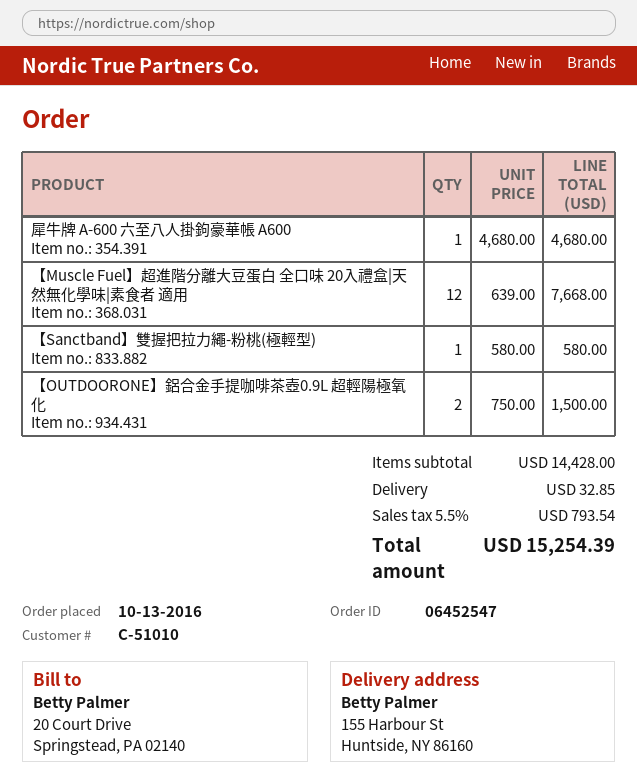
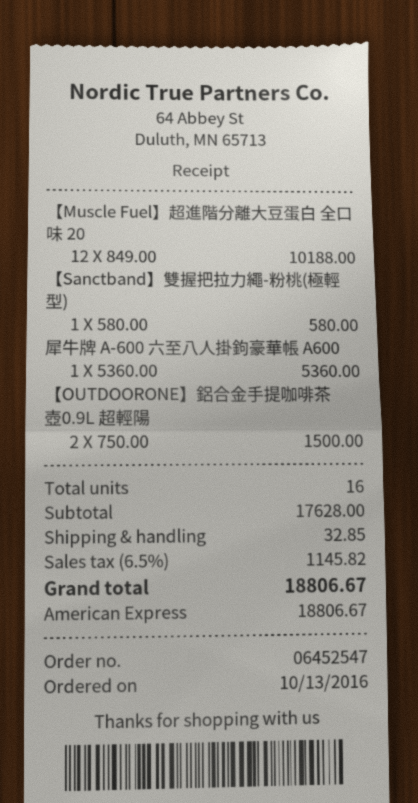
犀牛牌 A-600 六至八人掛鉤豪華帳 A600: 1 x 4680.00 = 4680.00 -> 1 x 5360.00 = 5360.00
【Muscle Fuel】超進階分離大豆蛋白 全口味 20入禮盒|天然無化學味|素食者 適用: 12 x 639.00 = 7668.00 -> 12 x 849.00 = 10188.00
subtotal: 14428.00 -> 17628.00
tax: 5.5% = 793.54 -> 6.5% = 1145.82
total: 15254.39 -> 18806.67

